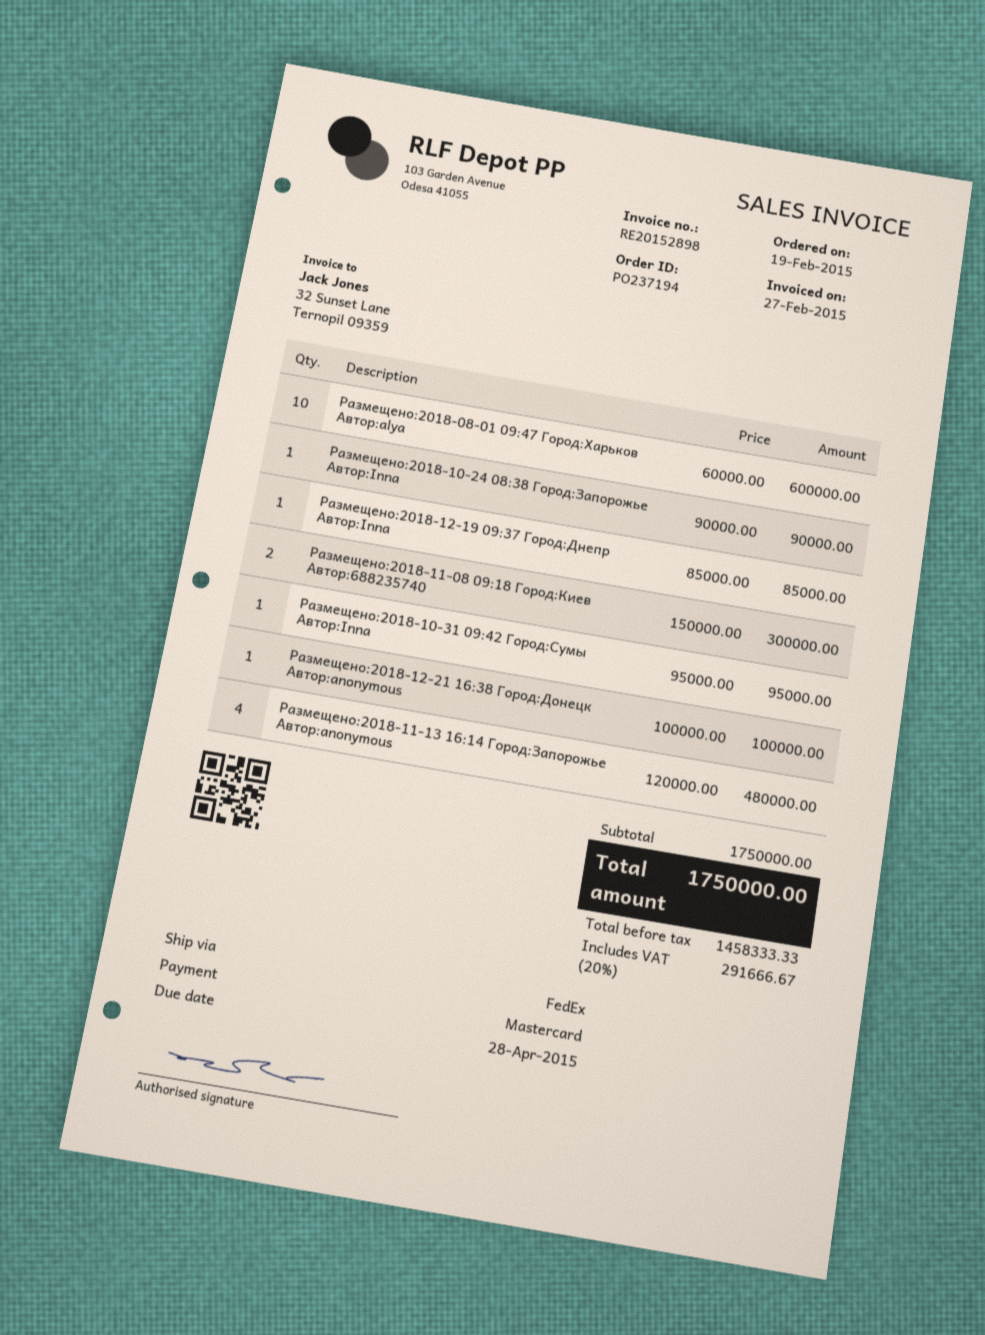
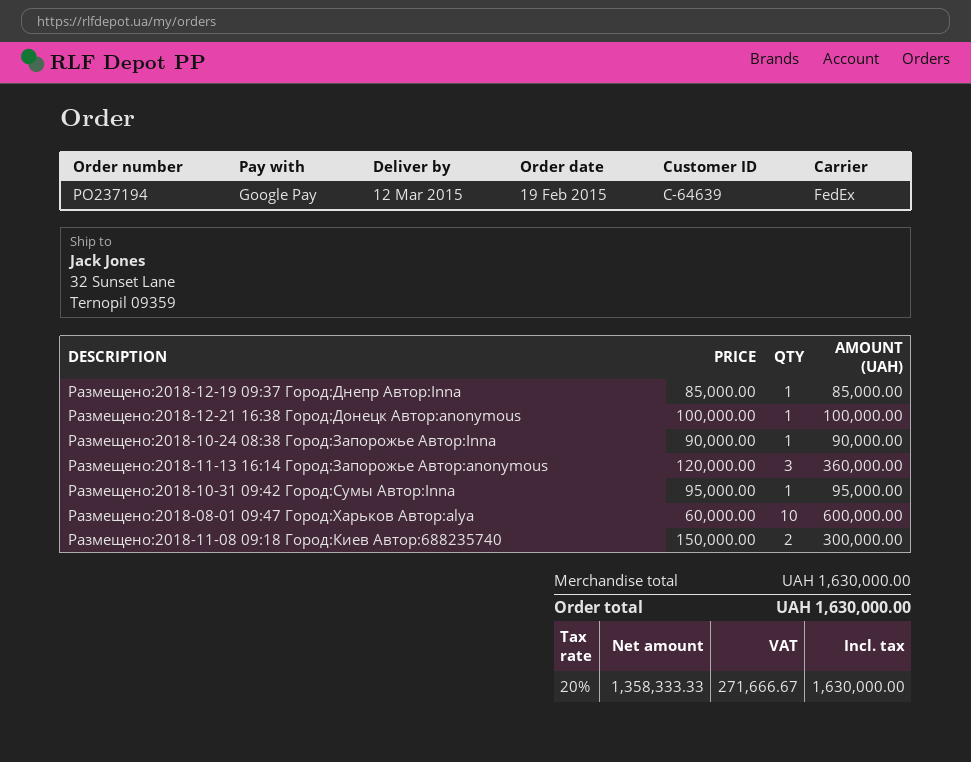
payment method: Mastercard -> Google Pay
Размещено:2018-11-13 16:14 Город:Запорожье Автор:anonymous: 4 x 120000.00 = 480000.00 -> 3 x 120000.00 = 360000.00
subtotal: 1750000.00 -> 1630000.00
net: 1458333.33 -> 1358333.33
tax: 20% = 291666.67 -> 20% = 271666.67
total: 1750000.00 -> 1630000.00

